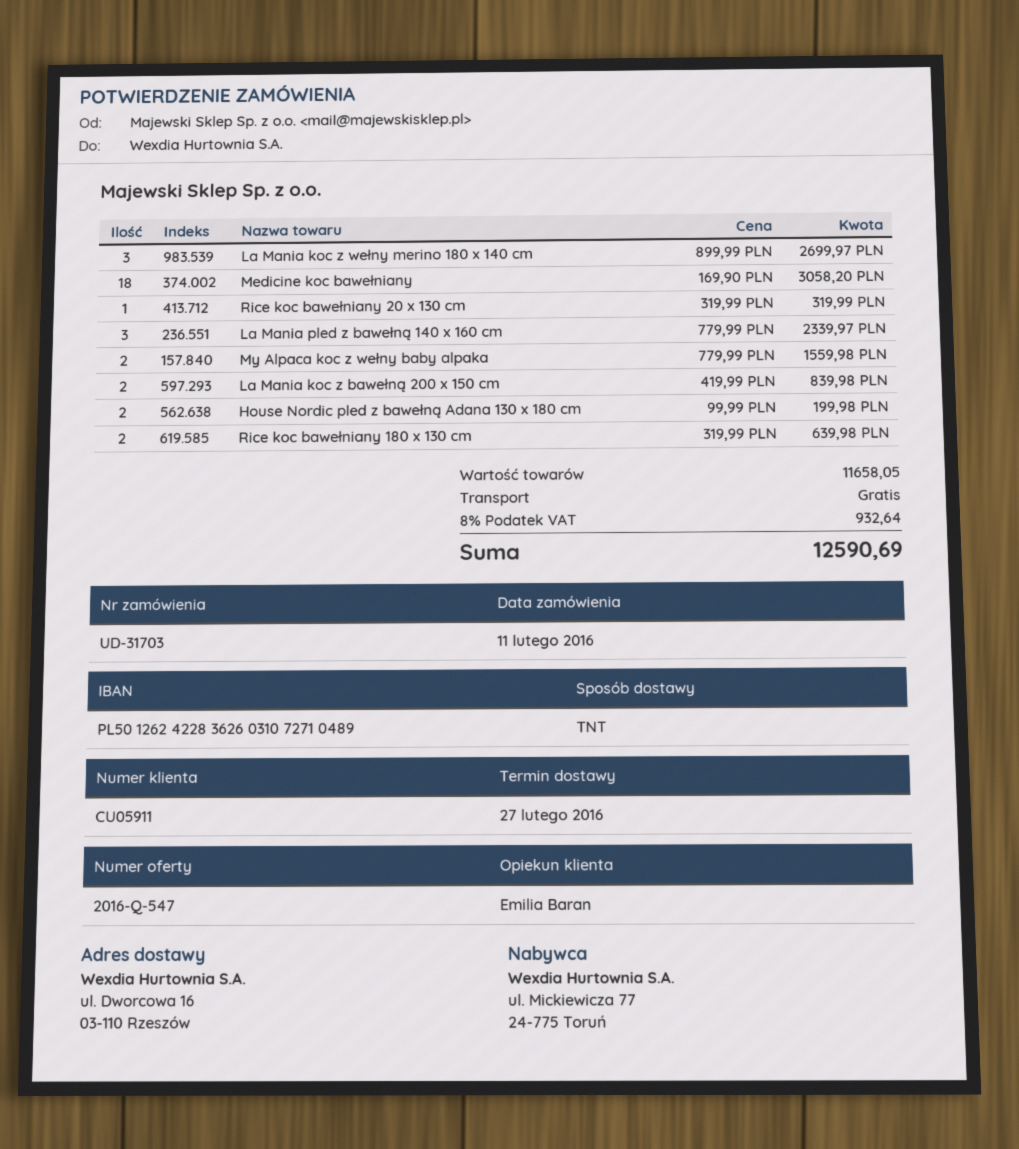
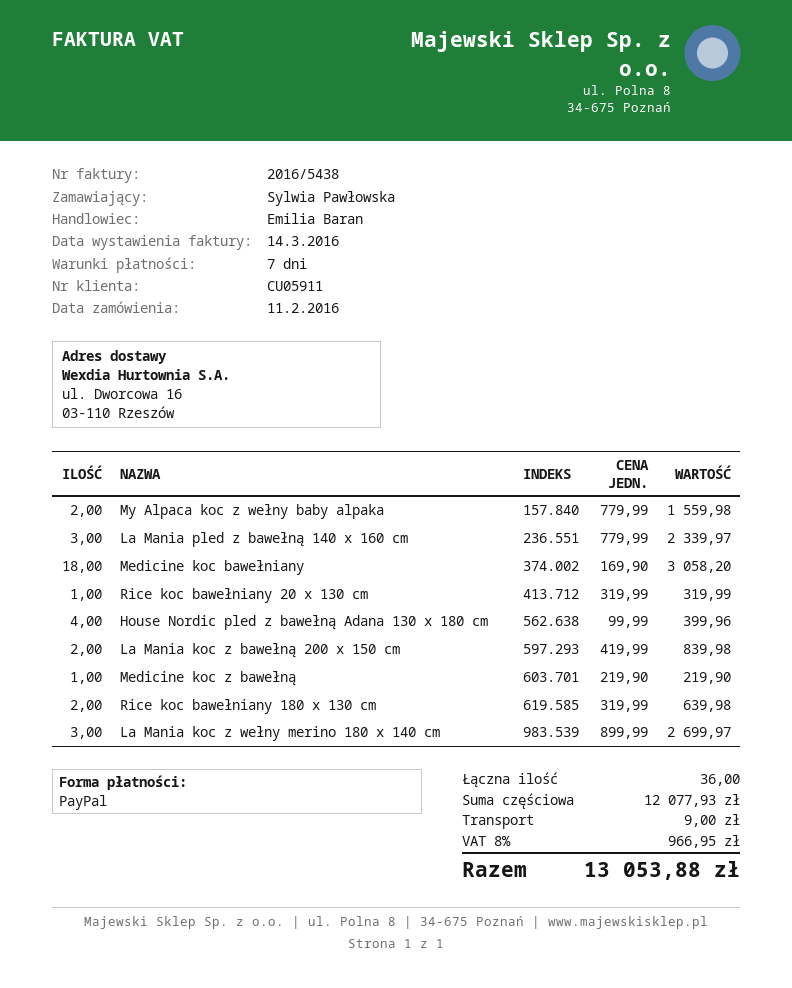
House Nordic pled z bawełną Adana 130 x 180 cm: 2 x 99.99 = 199.98 -> 4 x 99.99 = 399.96
Medicine koc z bawełną: none -> 1 x 219.90 = 219.90
subtotal: 11658.05 -> 12077.93
shipping: 0.00 -> 9.00
tax: 8% = 932.64 -> 8% = 966.95
total: 12590.69 -> 13053.88

